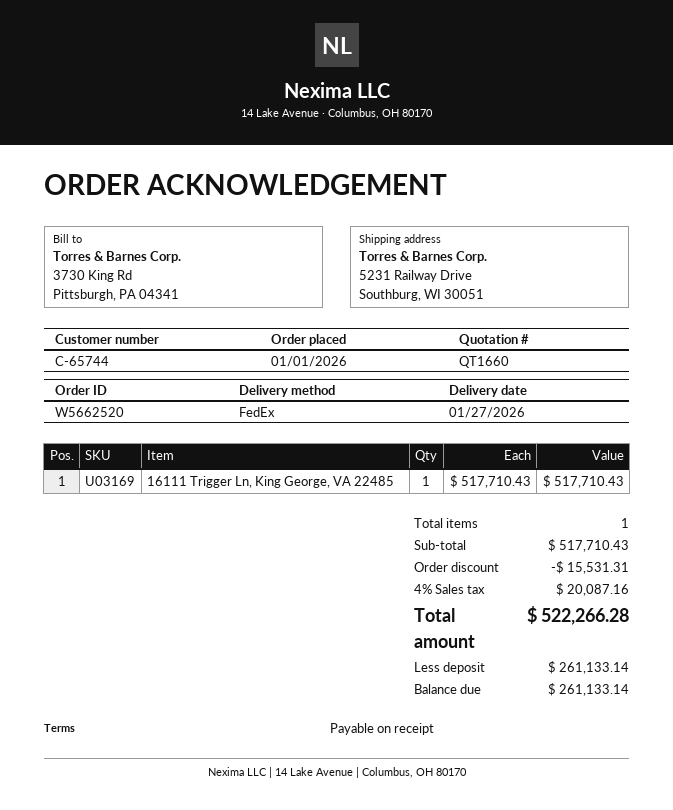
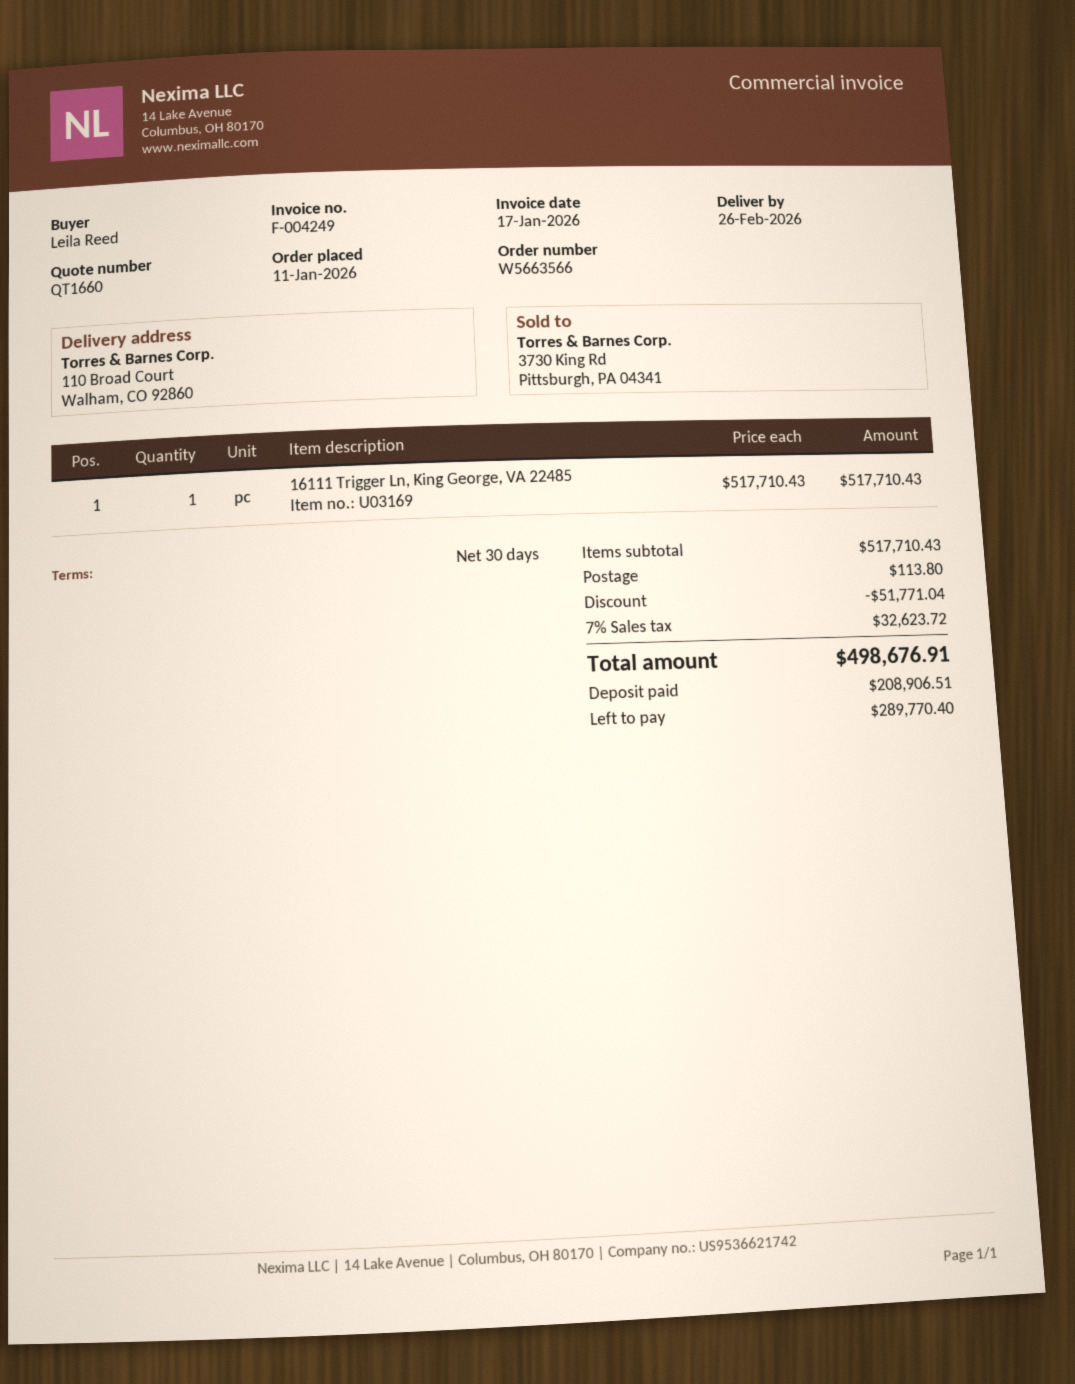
order number: W5662520 -> W5663566
order date: 2026-01-01 -> 2026-01-11
delivery date: 2026-01-27 -> 2026-02-26
payment terms: on receipt -> 30 days
ship to: 5231 Railway Drive, Southburg, WI 30051 -> 110 Broad Court, Walham, CO 92860
discount: 15531.31 -> 51771.04
shipping: none -> 113.80
tax: 4% = 20087.16 -> 7% = 32623.72
total: 522266.28 -> 498676.91
deposit: 261133.14 -> 208906.51
balance: 261133.14 -> 289770.40

